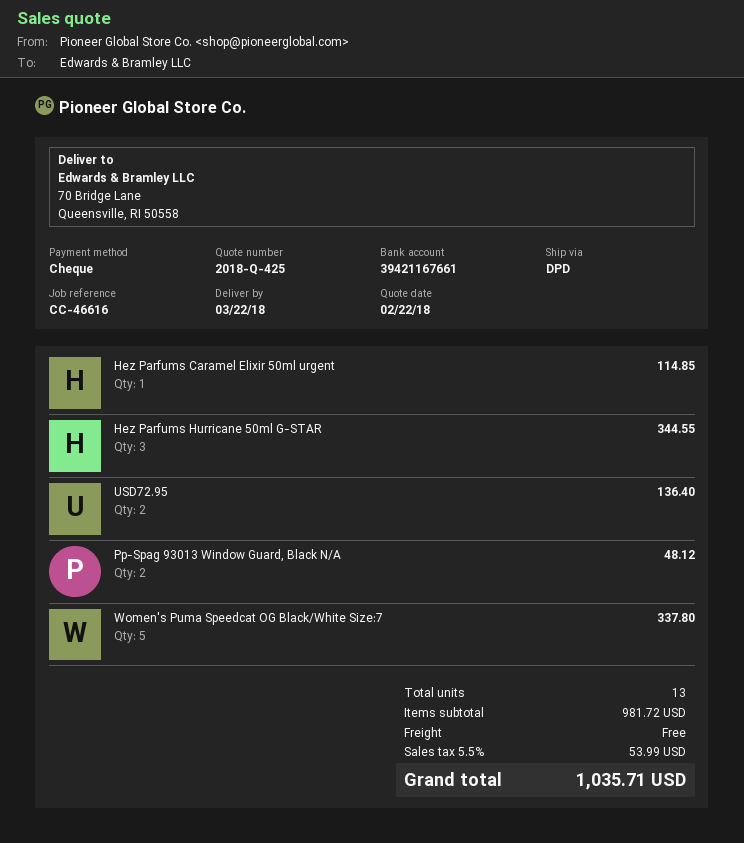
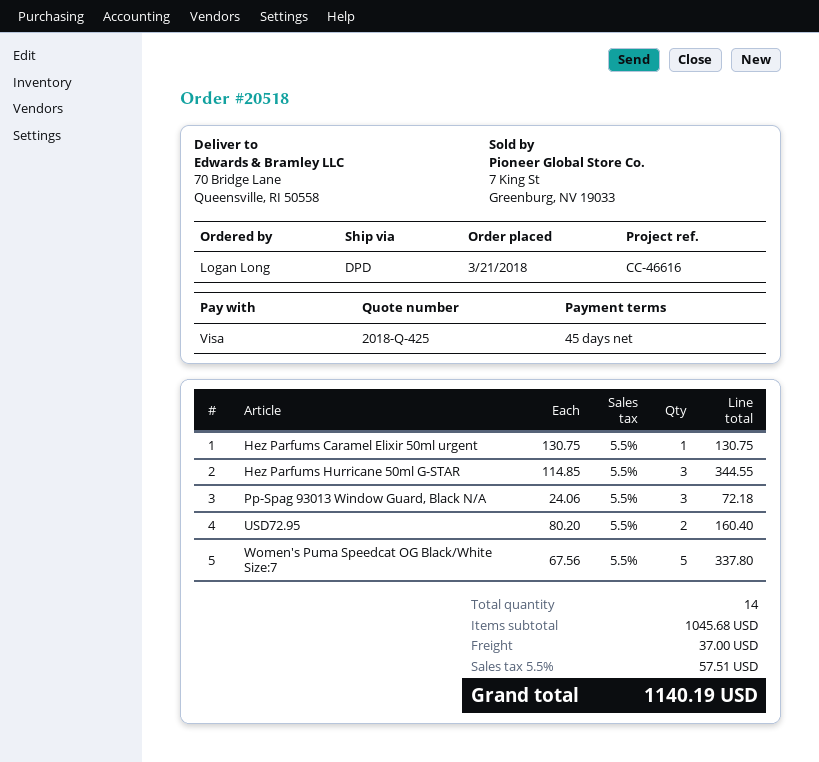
payment method: cheque -> Visa
Hez Parfums Caramel Elixir 50ml urgent: 1 for 114.85 -> 1 for 130.75
USD72.95: 2 for 136.40 -> 2 for 160.40
Pp-Spag 93013 Window Guard, Black N/A: 2 for 48.12 -> 3 for 72.18
total quantity: 13 -> 14
subtotal: 981.72 -> 1045.68
shipping: 0.00 -> 37.00
tax: 5.5% = 53.99 -> 5.5% = 57.51
total: 1035.71 -> 1140.19

